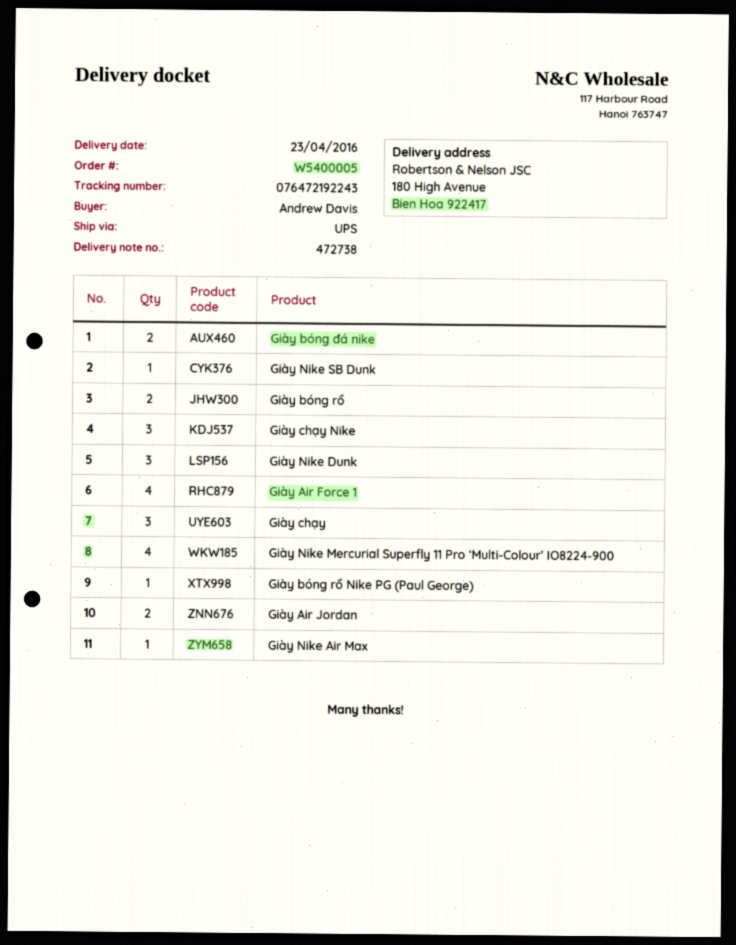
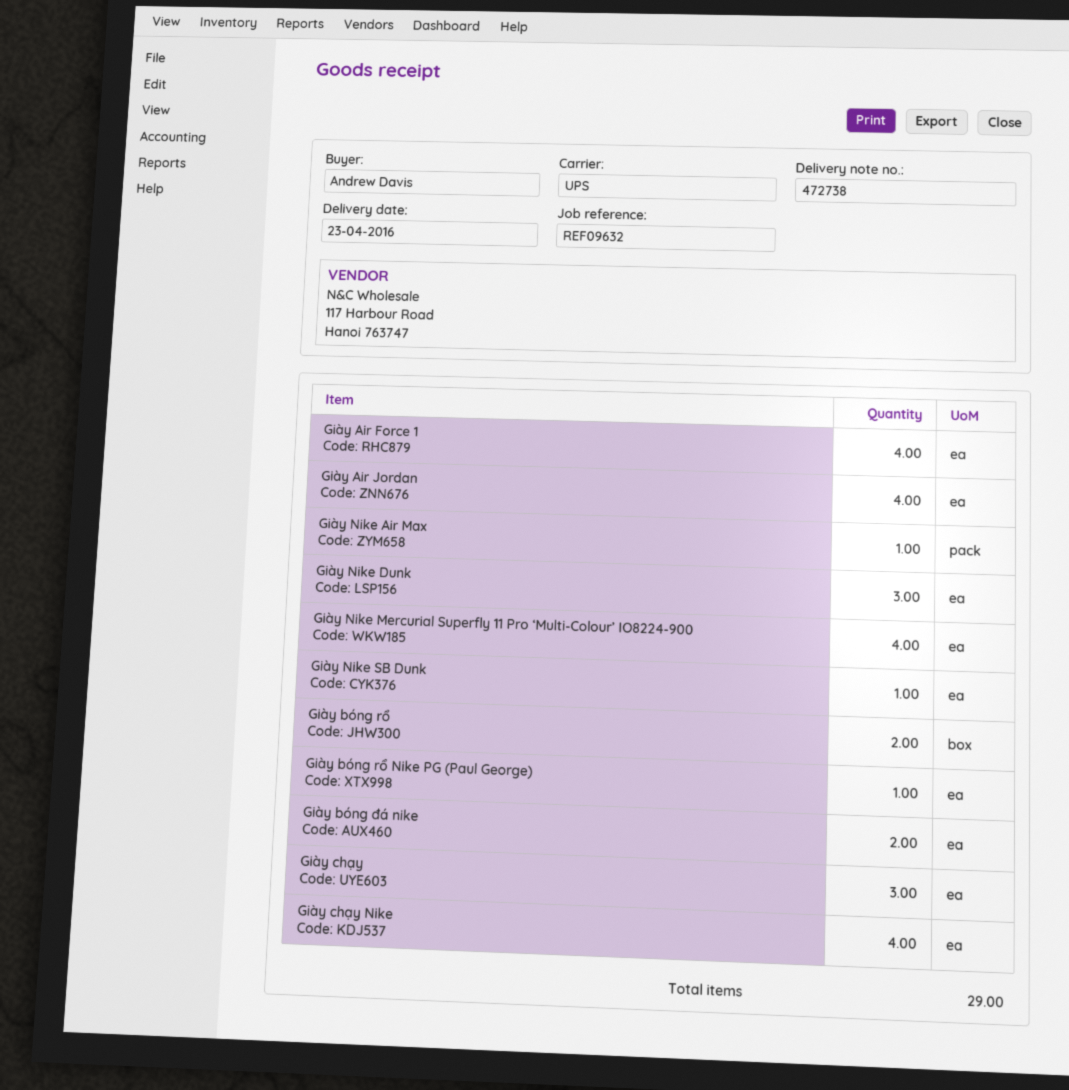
Giày chạy Nike: 3 -> 4
Giày Air Jordan: 2 -> 4

